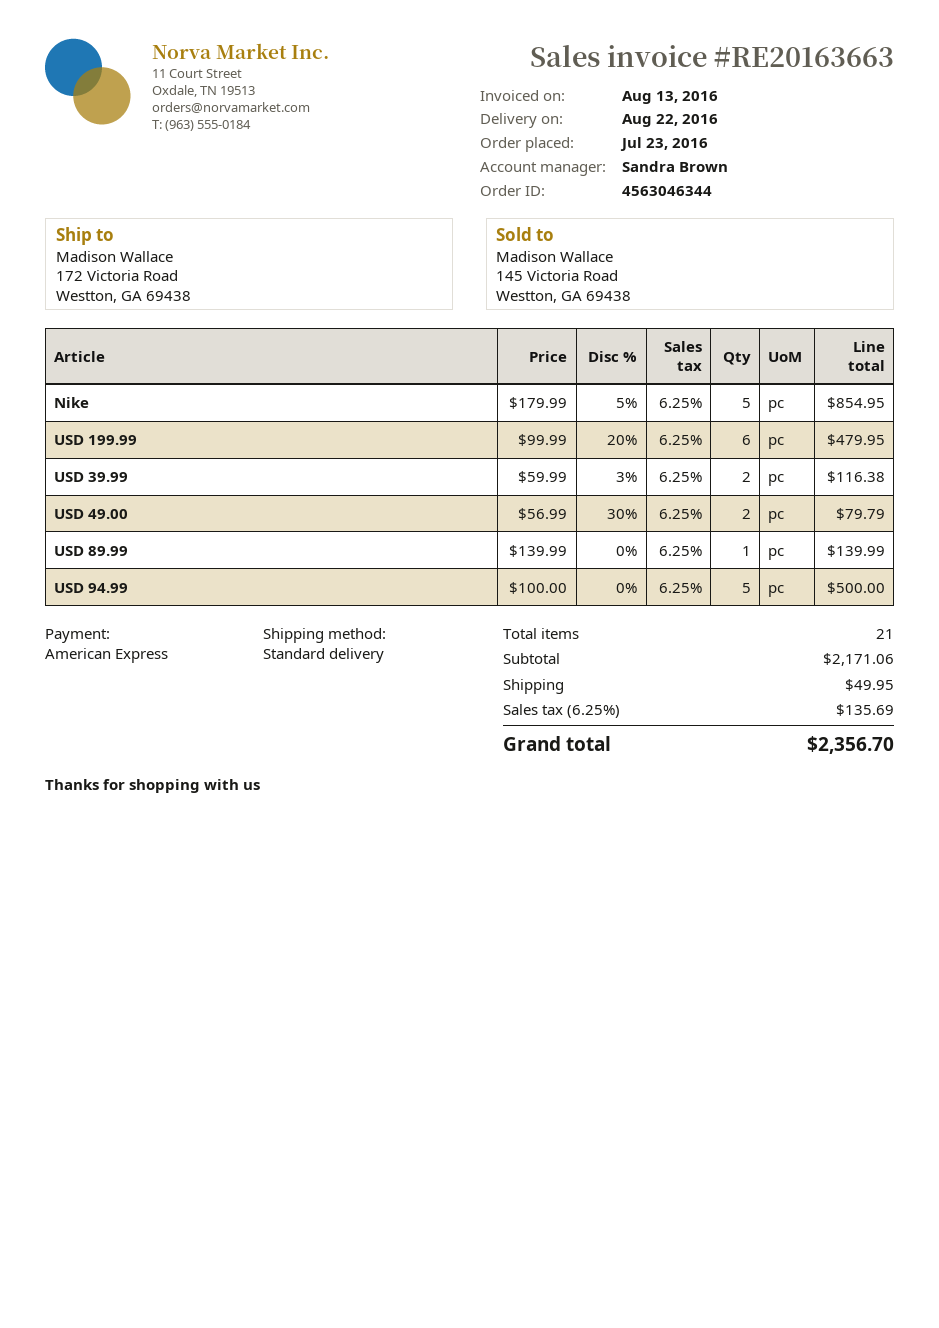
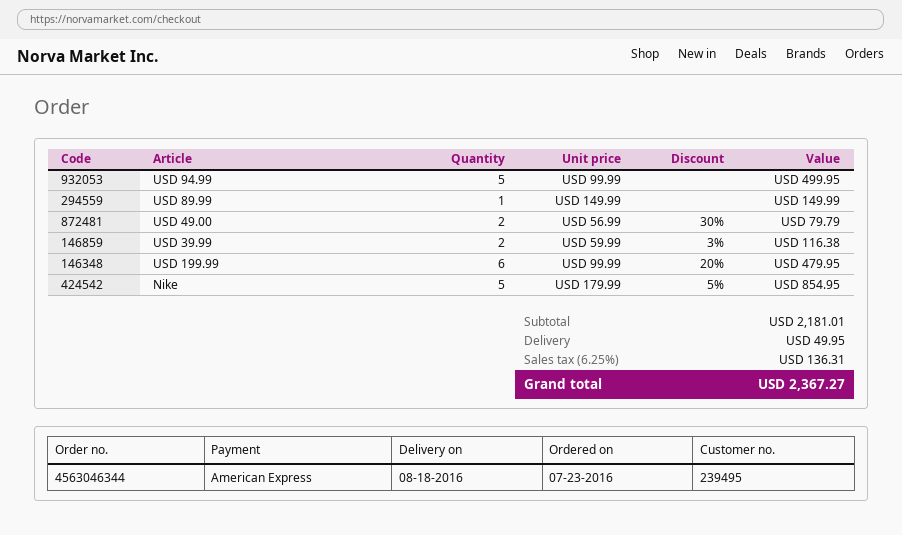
delivery date: 2016-08-22 -> 2016-08-18
USD 89.99: 1 x 139.99 = 139.99 -> 1 x 149.99 = 149.99
USD 94.99: 5 x 100.00 = 500.00 -> 5 x 99.99 = 499.95
subtotal: 2171.06 -> 2181.01
tax: 6.25% = 135.69 -> 6.25% = 136.31
total: 2356.70 -> 2367.27

